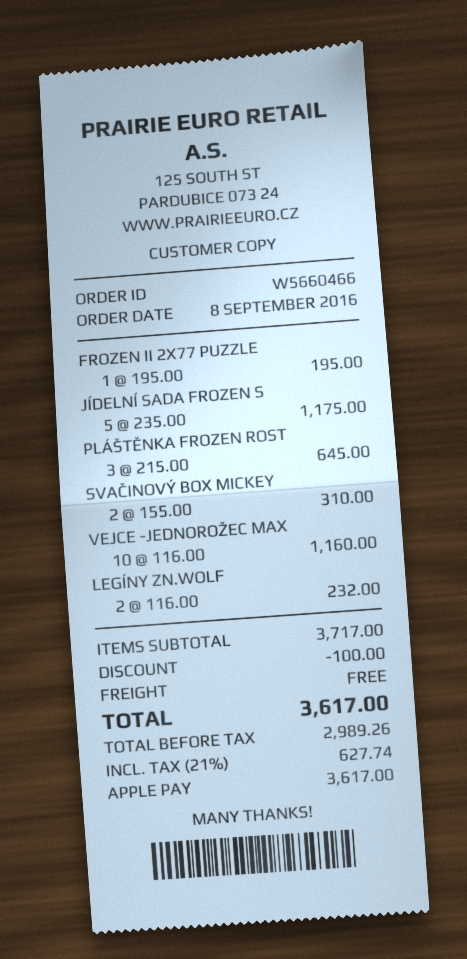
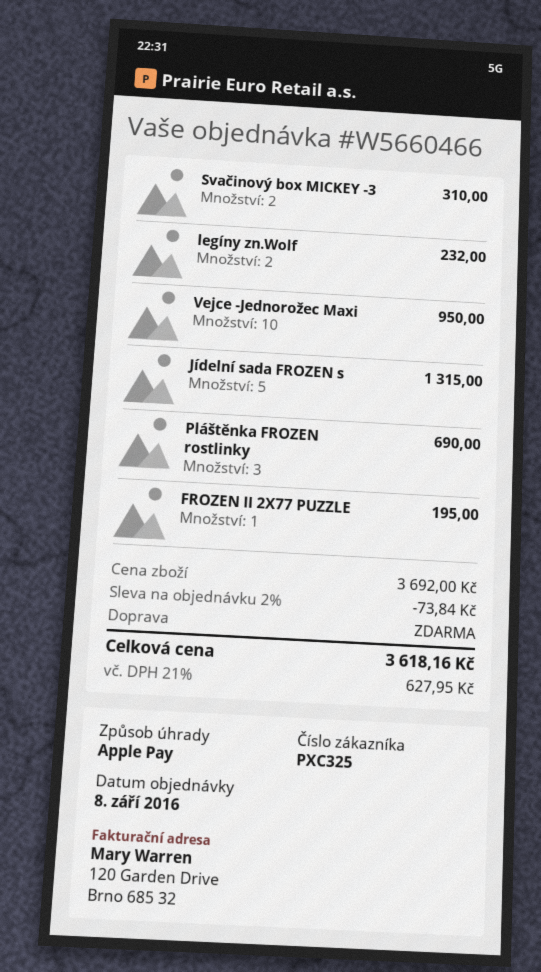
JÍDELNÍ SADA FROZEN S: 5 for 1175.00 -> 5 for 1315.00
PLÁŠTĚNKA FROZEN ROST: 3 for 645.00 -> 3 for 690.00
VEJCE -JEDNOROŽEC MAX: 10 for 1160.00 -> 10 for 950.00
subtotal: 3717.00 -> 3692.00
discount: 100.00 -> 73.84
tax: 21% = 627.74 -> 21% = 627.95
total: 3617.00 -> 3618.16

